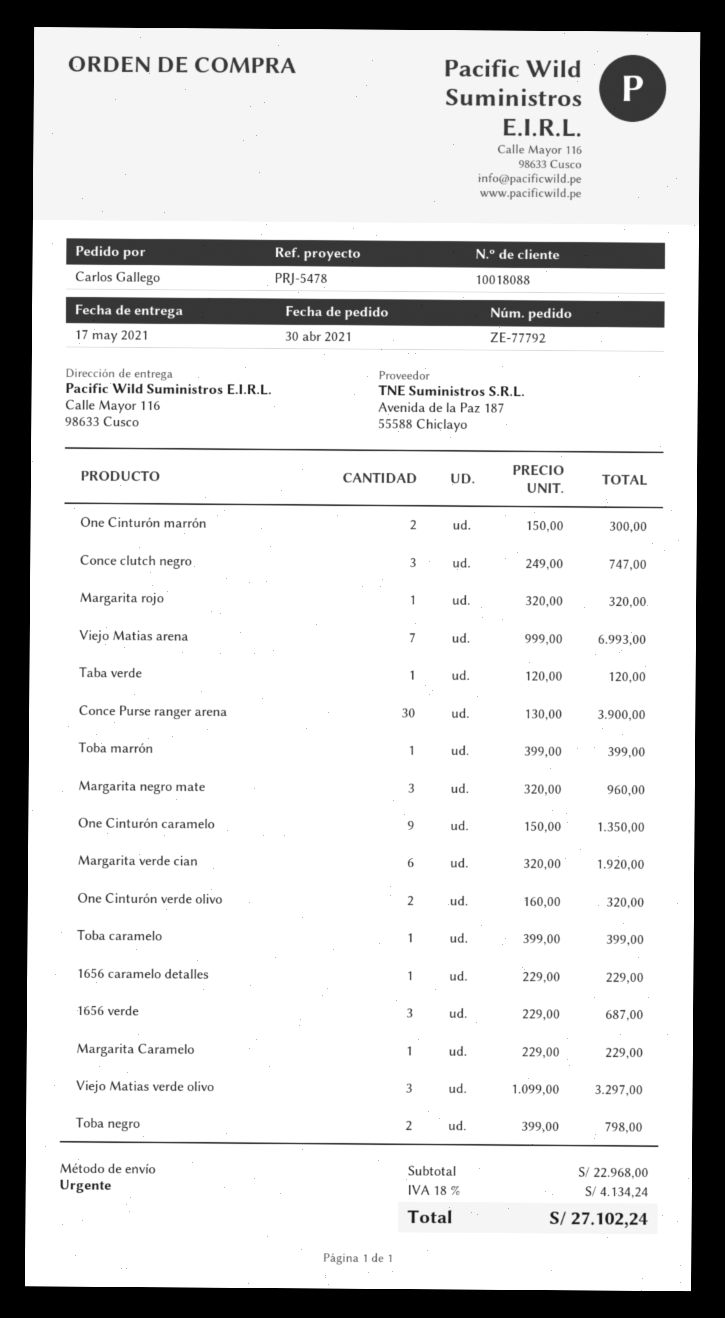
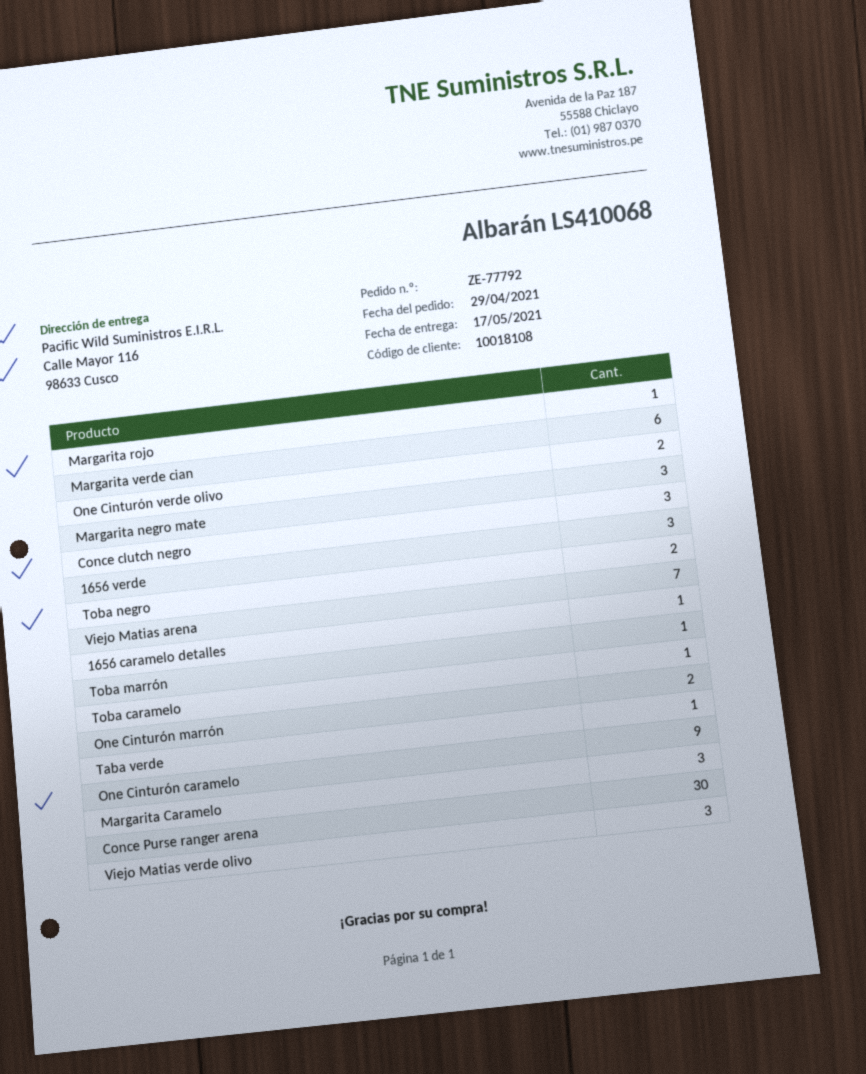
order date: 2021-04-30 -> 2021-04-29
customer number: 10018088 -> 10018108
Margarita Caramelo: 1 -> 3

